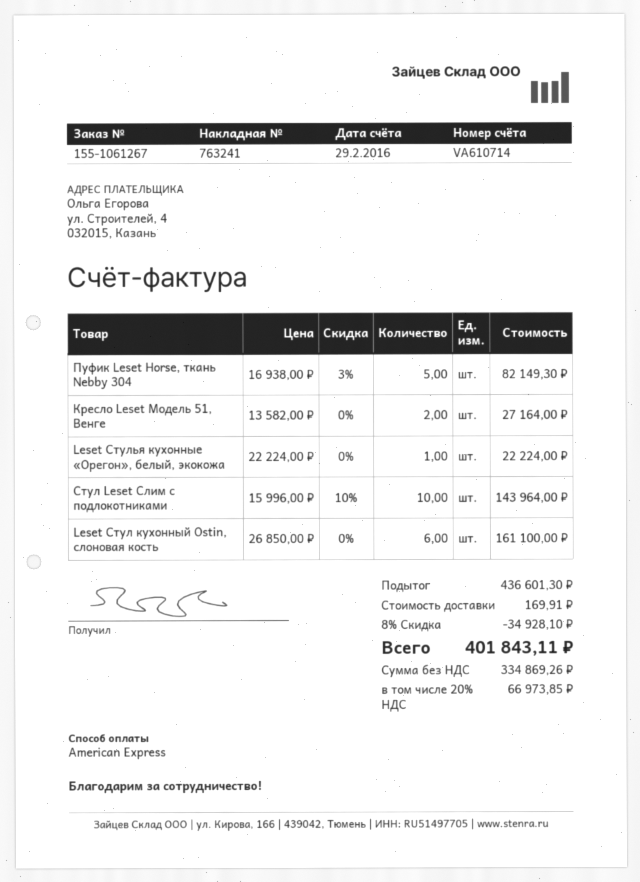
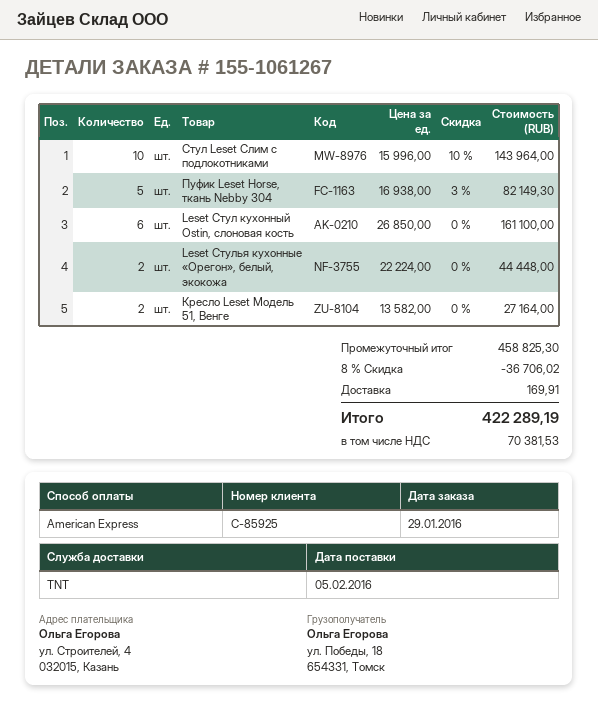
Leset Стулья кухонные «Орегон», белый, экокожа: 1 x 22224.00 = 22224.00 -> 2 x 22224.00 = 44448.00
subtotal: 436601.30 -> 458825.30
discount: 8% = 34928.10 -> 8% = 36706.02
tax: 66973.85 -> 70381.53
total: 401843.11 -> 422289.19

